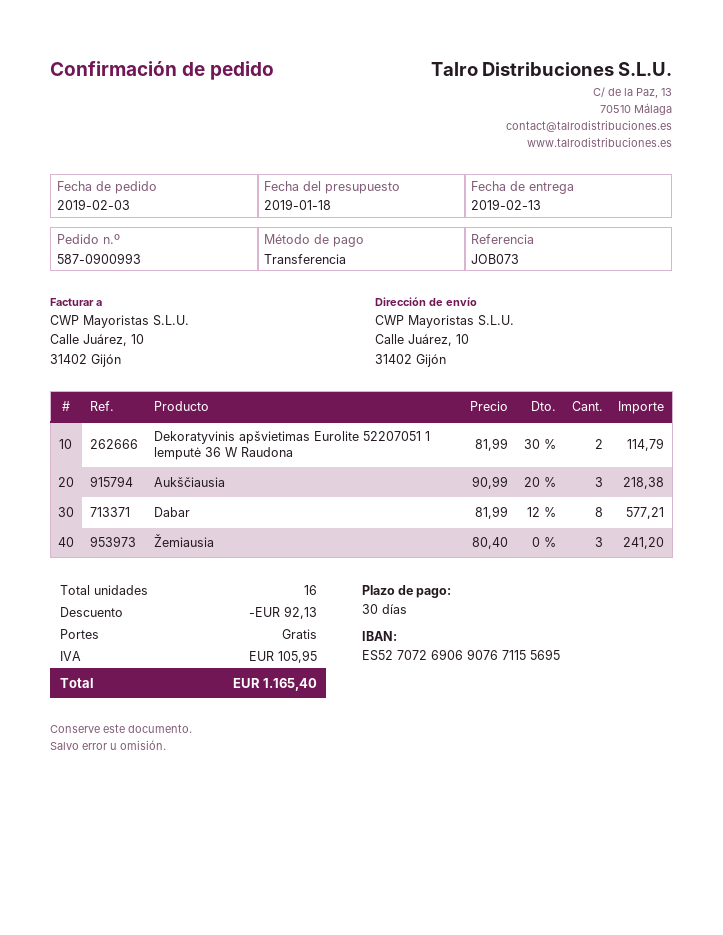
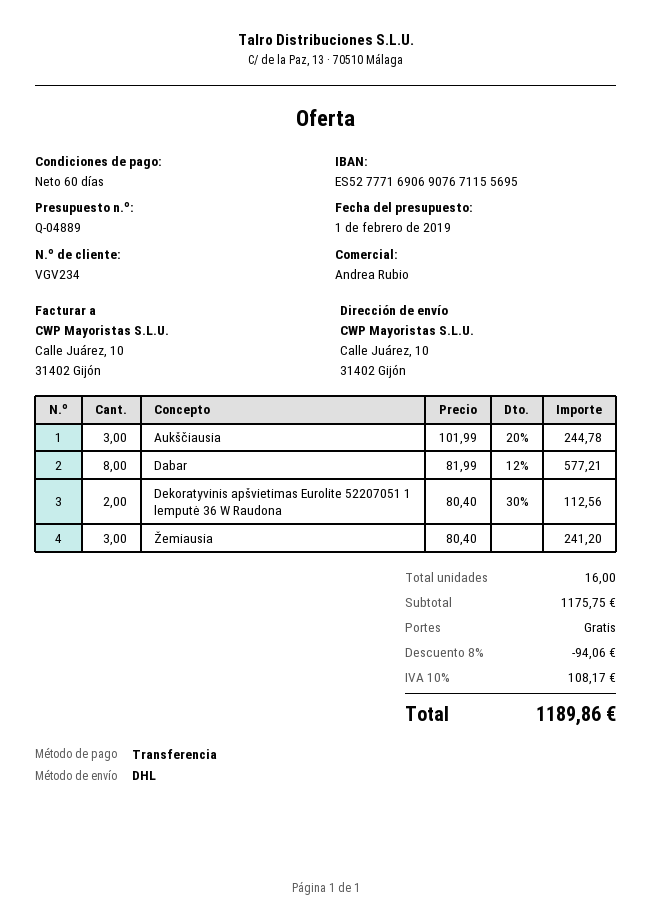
quote date: 2019-01-18 -> 2019-02-01
payment terms: 30 days -> 60 days
bank account: ES5270726906907671155695 -> ES5277716906907671155695
Dekoratyvinis apšvietimas Eurolite 52207051 1 lemputė 36 W Raudona: 2 x 81.99 - 30% = 114.79 -> 2 x 80.40 - 30% = 112.56
Aukščiausia: 3 x 90.99 - 20% = 218.38 -> 3 x 101.99 - 20% = 244.78
discount: 92.13 -> 94.06
tax: 105.95 -> 108.17
total: 1165.40 -> 1189.86

